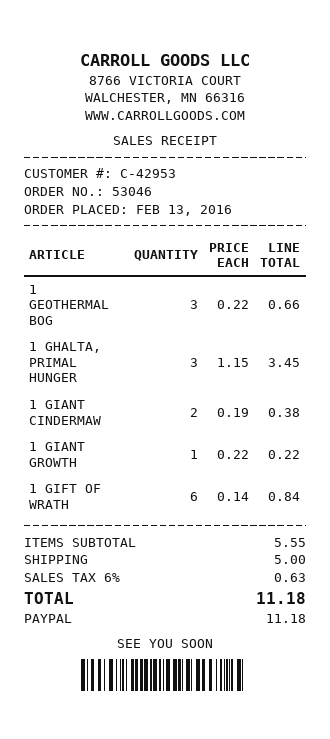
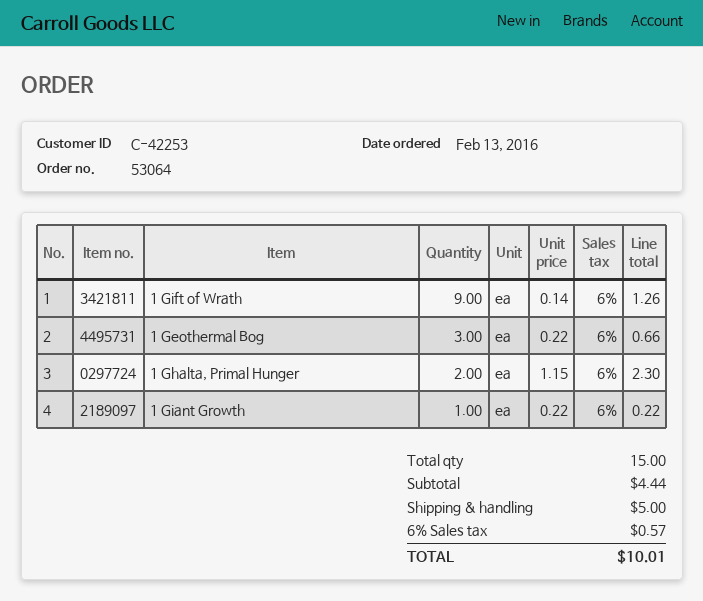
order number: 53046 -> 53064
customer number: C-42953 -> C-42253
1 GHALTA, PRIMAL HUNGER: 3 x 1.15 = 3.45 -> 2 x 1.15 = 2.30
1 GIANT CINDERMAW: 2 x 0.19 = 0.38 -> none
1 GIFT OF WRATH: 6 x 0.14 = 0.84 -> 9 x 0.14 = 1.26
subtotal: 5.55 -> 4.44
tax: 6% = 0.63 -> 6% = 0.57
total: 11.18 -> 10.01

